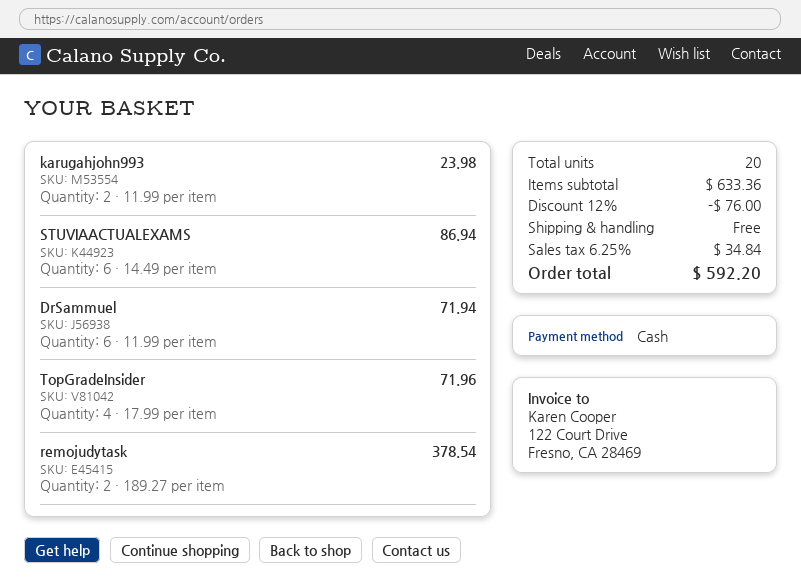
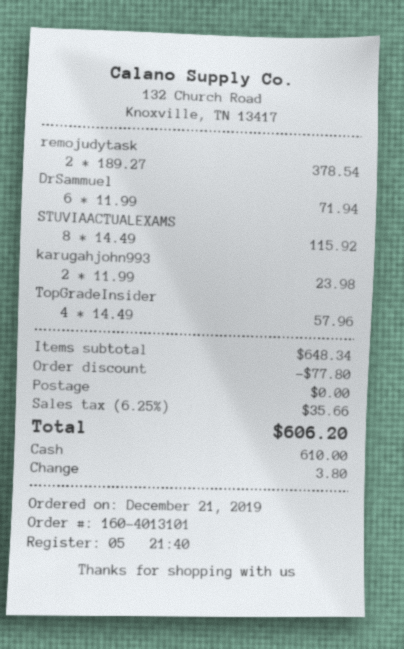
STUVIAACTUALEXAMS: 6 x 14.49 = 86.94 -> 8 x 14.49 = 115.92
TopGradeInsider: 4 x 17.99 = 71.96 -> 4 x 14.49 = 57.96
subtotal: 633.36 -> 648.34
discount: 76.00 -> 77.80
tax: 6.25% = 34.84 -> 6.25% = 35.66
total: 592.20 -> 606.20

